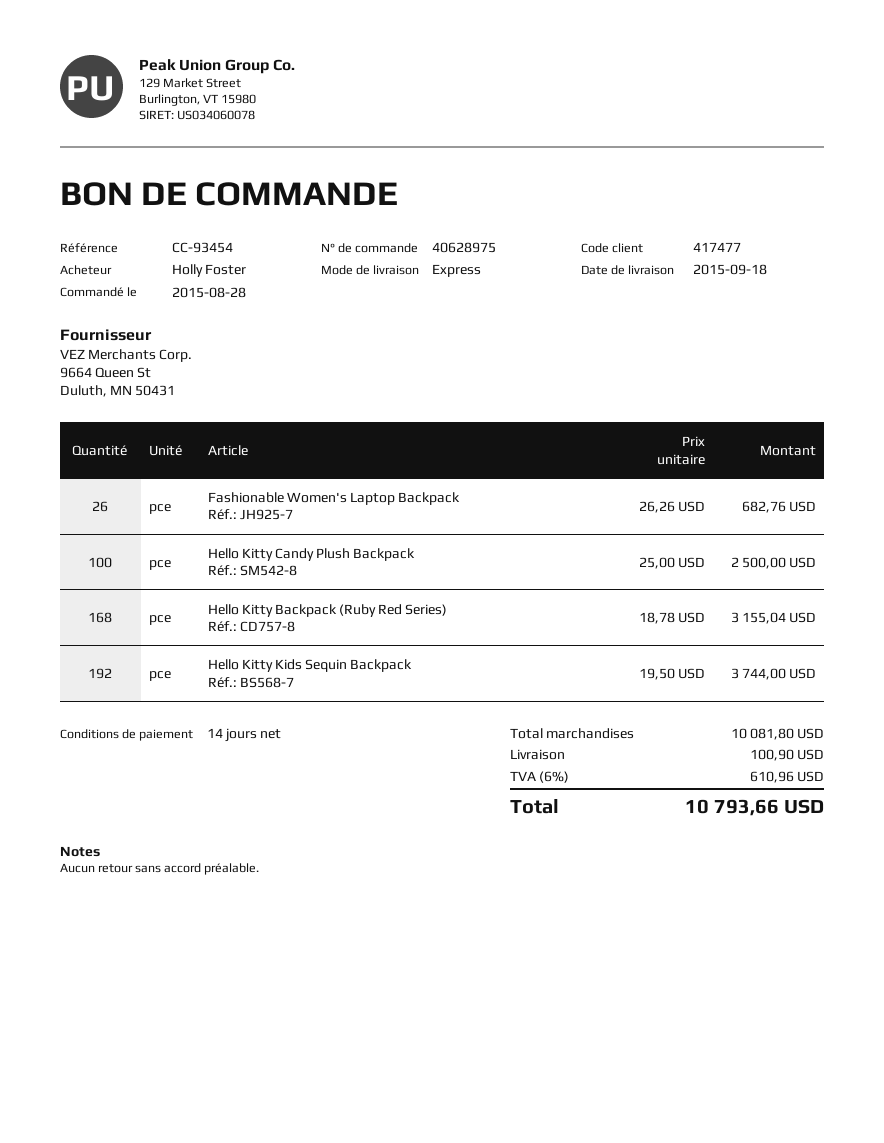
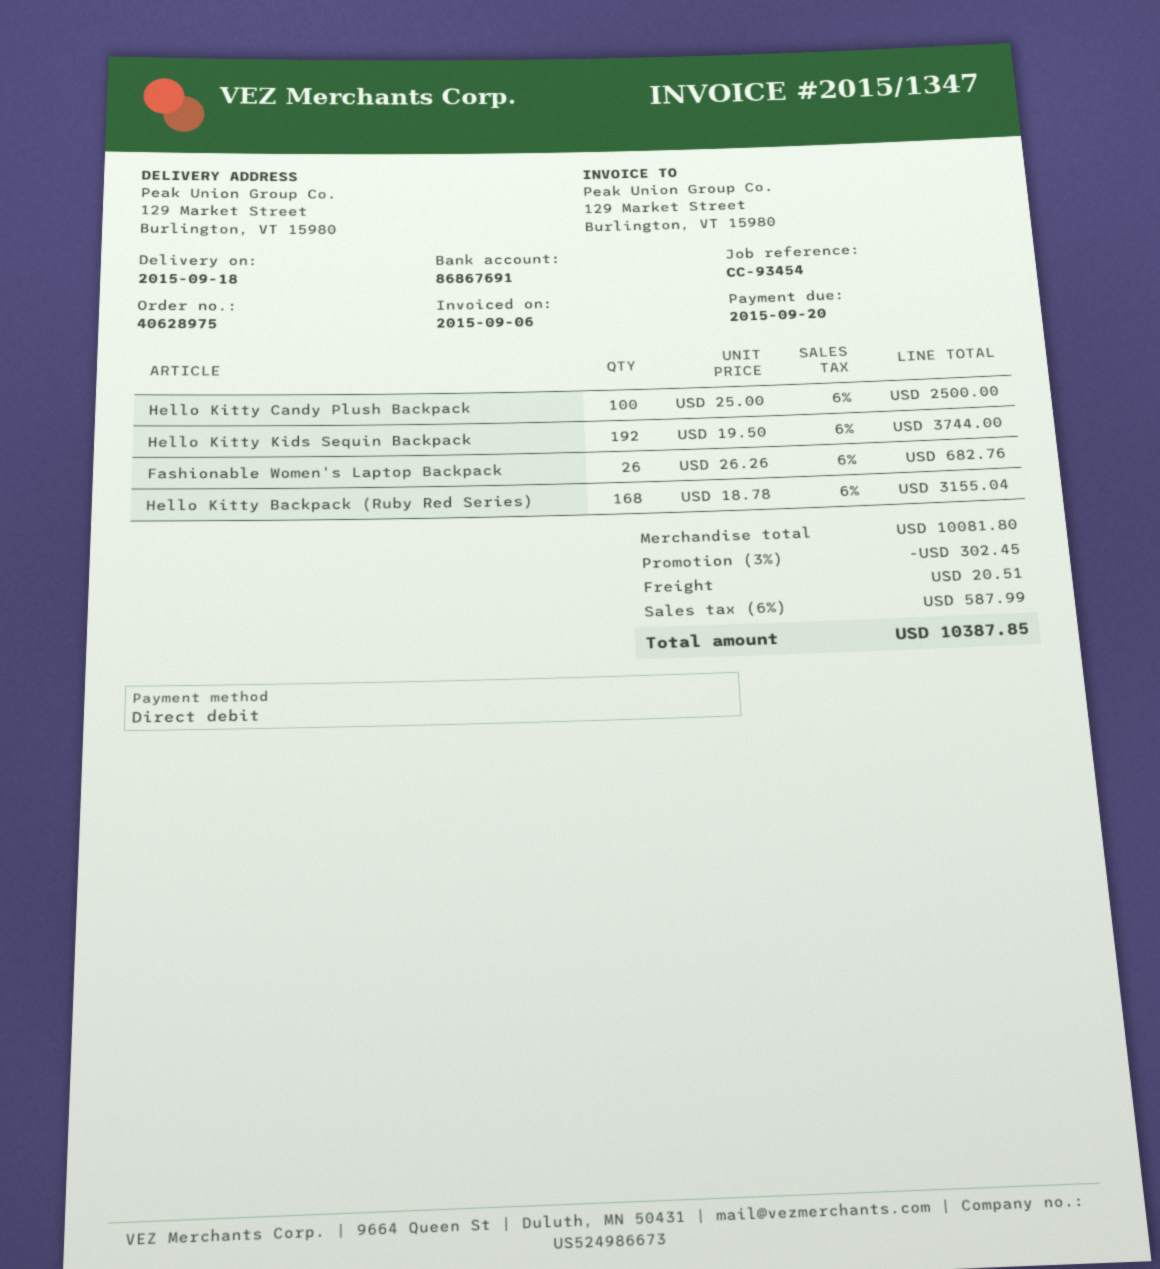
discount: none -> 3% = 302.45
shipping: 100.90 -> 20.51
tax: 6% = 610.96 -> 6% = 587.99
total: 10793.66 -> 10387.85

